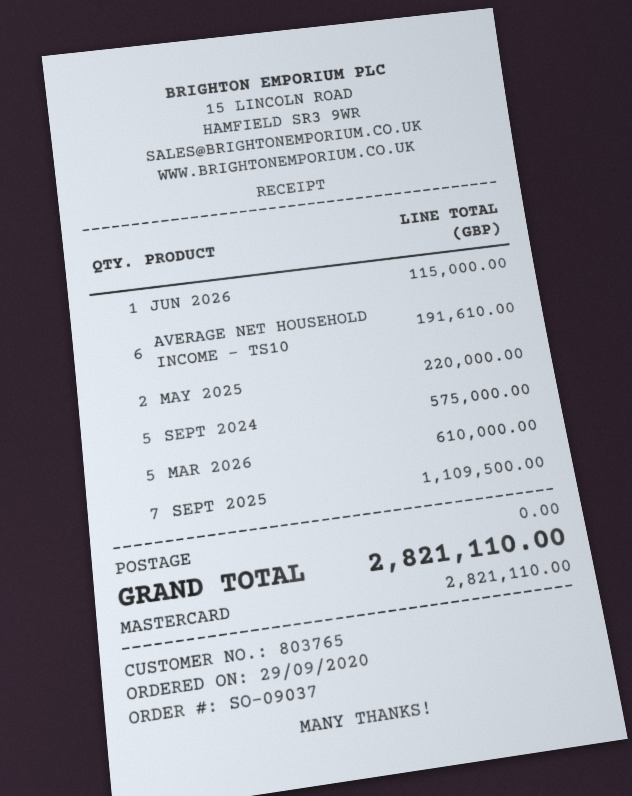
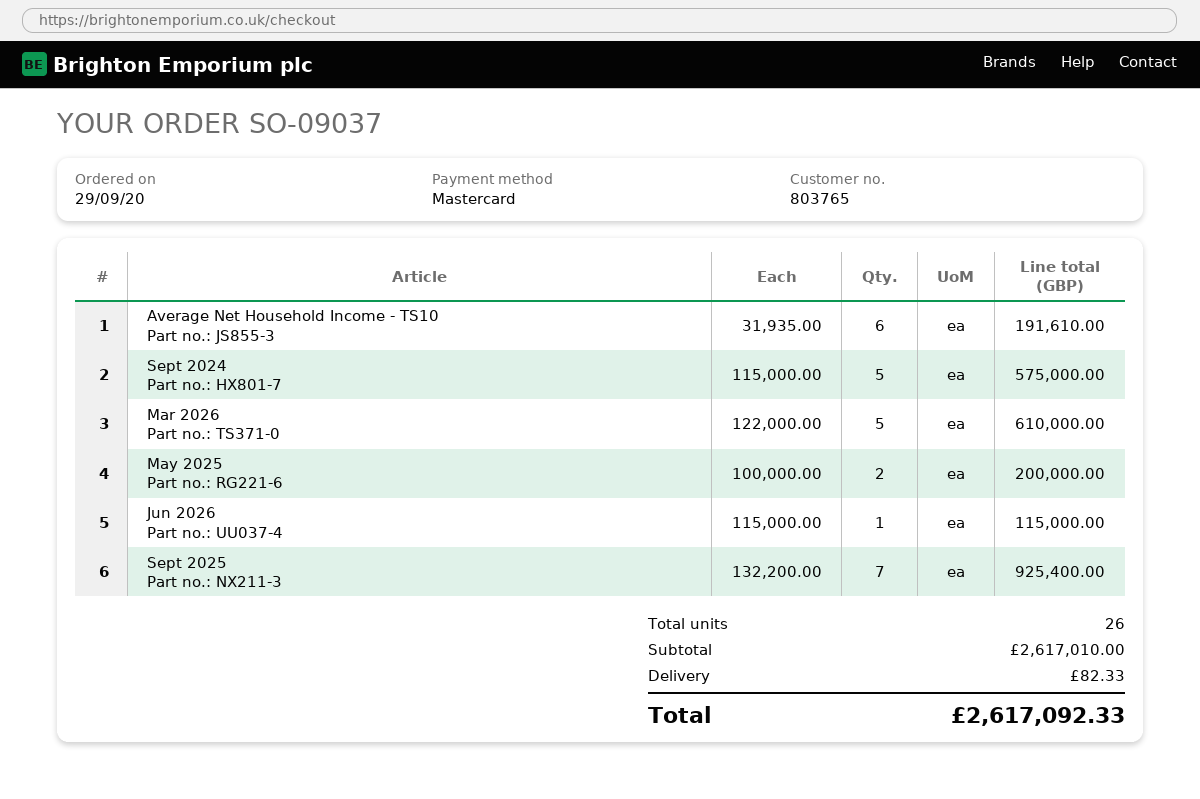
MAY 2025: 2 for 220000.00 -> 2 for 200000.00
SEPT 2025: 7 for 1109500.00 -> 7 for 925400.00
shipping: 0.00 -> 82.33
total: 2821110.00 -> 2617092.33

